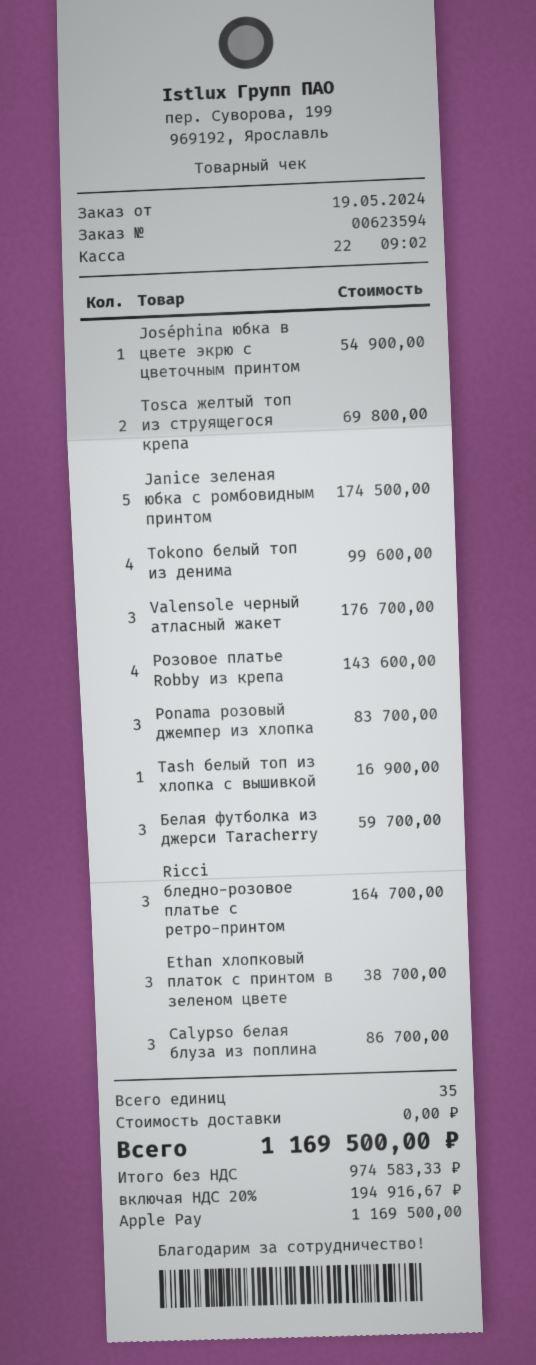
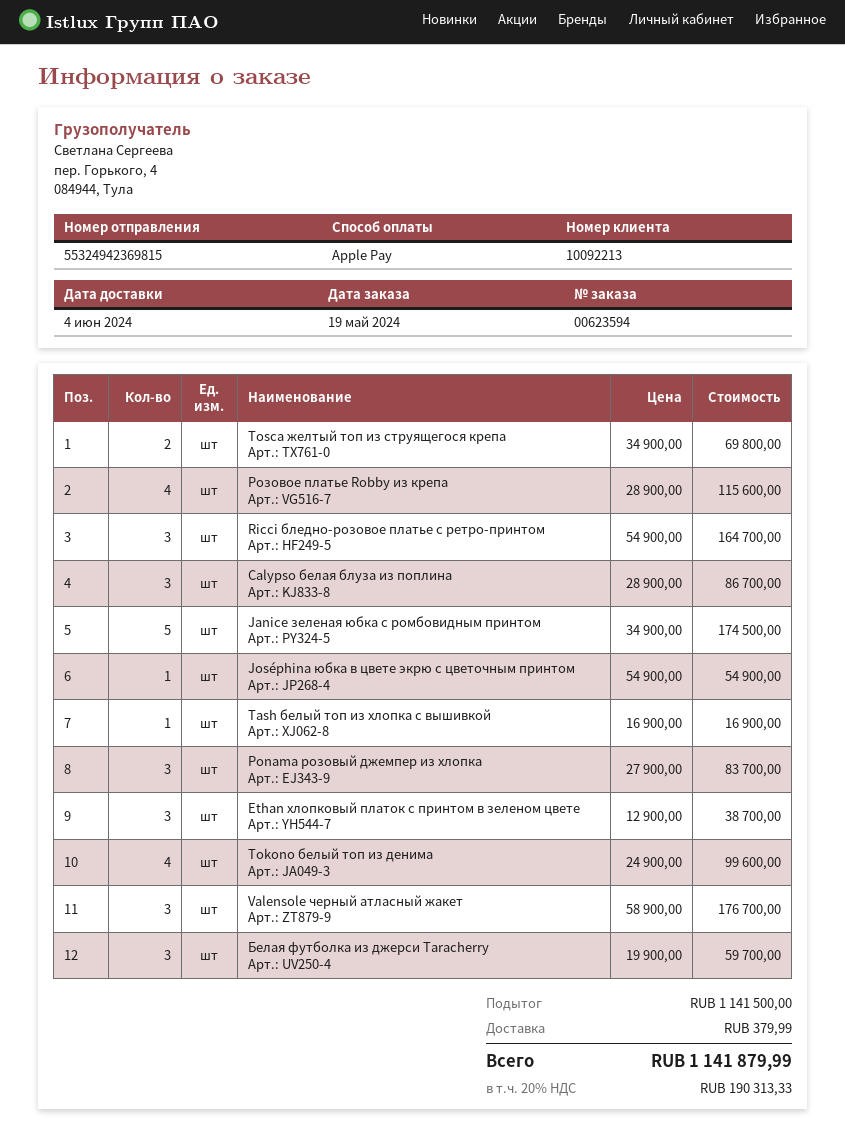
Розовое платье Robby из крепа: 4 for 143600.00 -> 4 for 115600.00
shipping: 0.00 -> 379.99
tax: 20% = 194916.67 -> 20% = 190313.33
total: 1169500.00 -> 1141879.99

